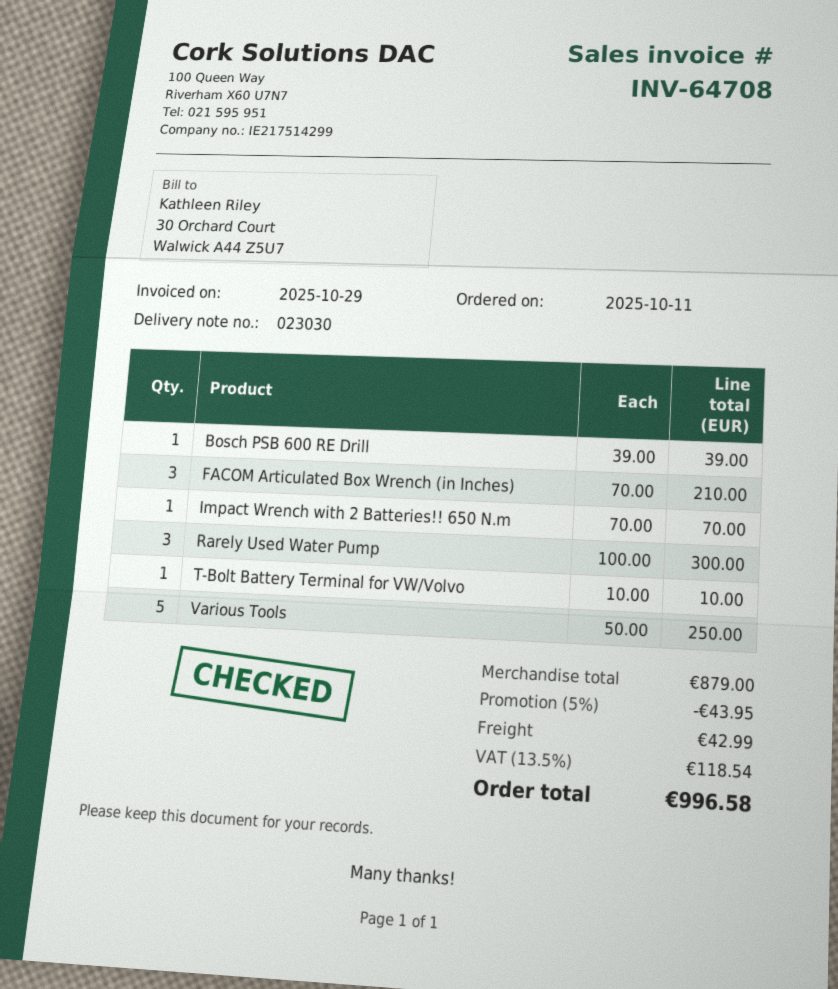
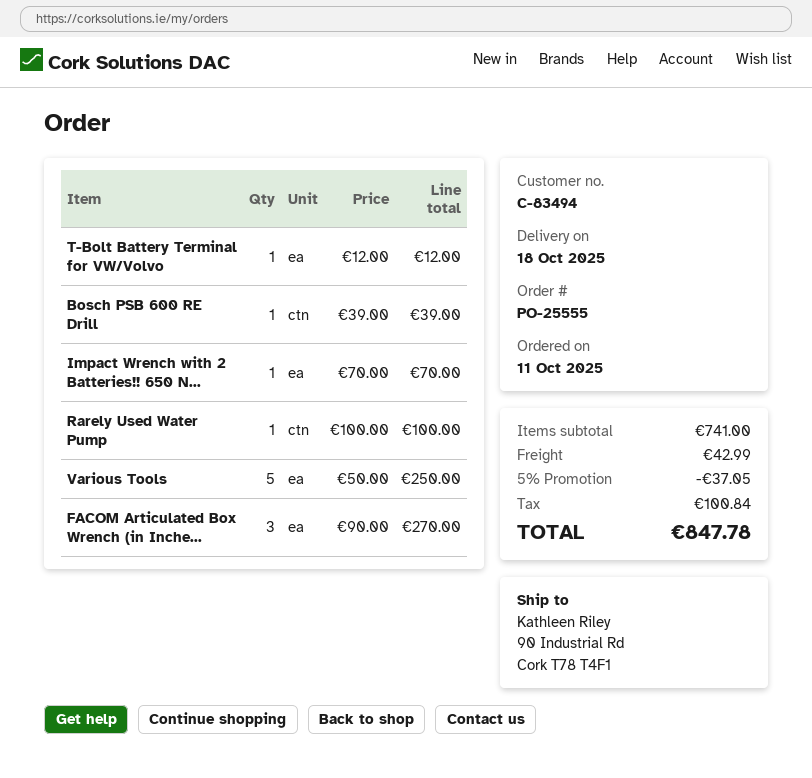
FACOM Articulated Box Wrench (in Inches): 3 x 70.00 = 210.00 -> 3 x 90.00 = 270.00
Rarely Used Water Pump: 3 x 100.00 = 300.00 -> 1 x 100.00 = 100.00
T-Bolt Battery Terminal for VW/Volvo: 1 x 10.00 = 10.00 -> 1 x 12.00 = 12.00
subtotal: 879.00 -> 741.00
discount: 5% = 43.95 -> 5% = 37.05
tax: 118.54 -> 100.84
total: 996.58 -> 847.78

